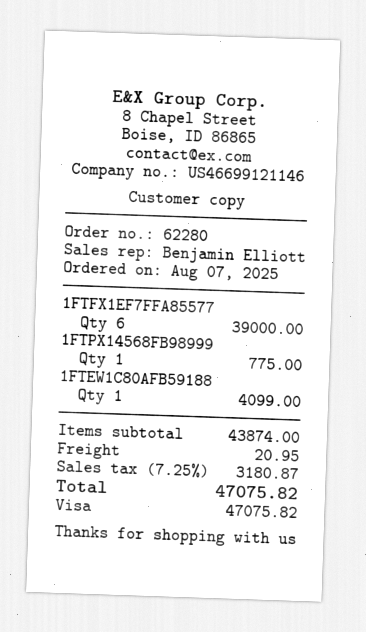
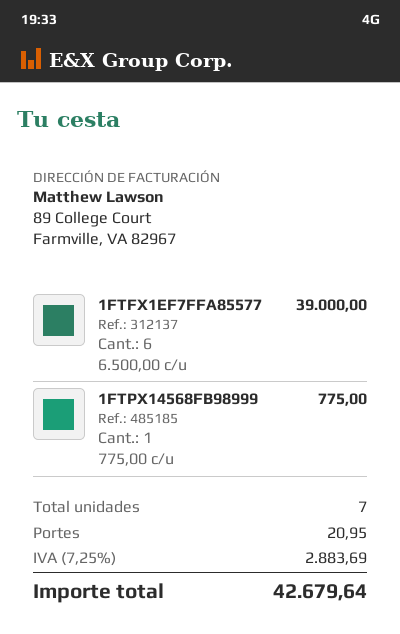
1FTEW1C80AFB59188: 1 for 4099.00 -> none
tax: 7.25% = 3180.87 -> 7.25% = 2883.69
total: 47075.82 -> 42679.64

